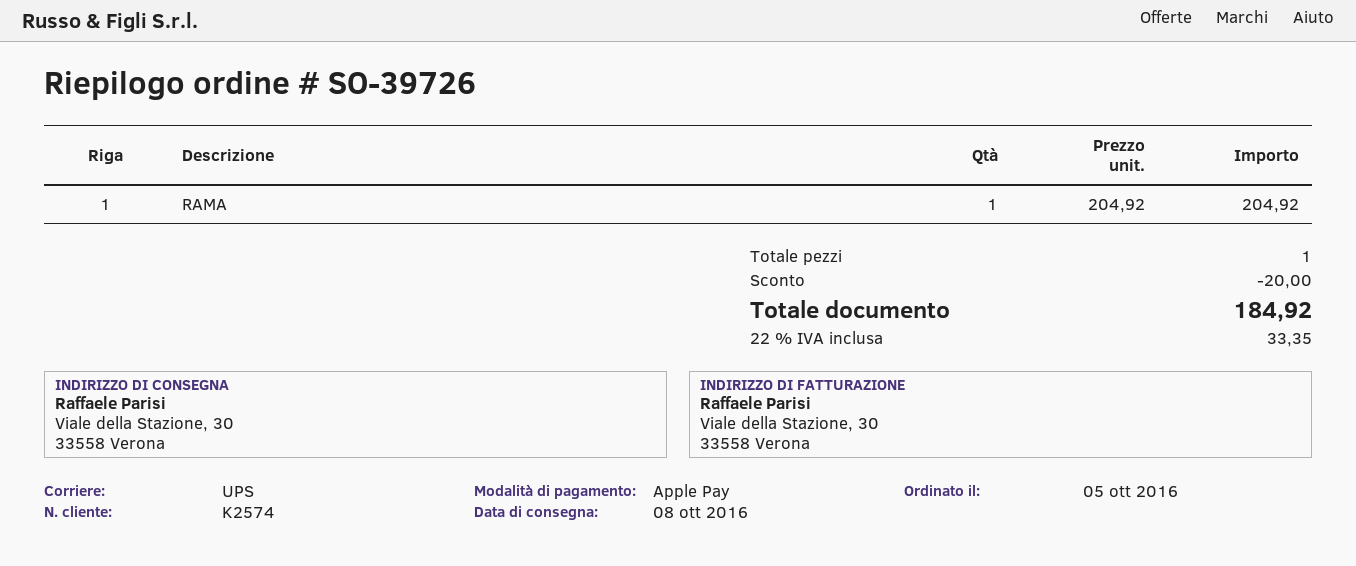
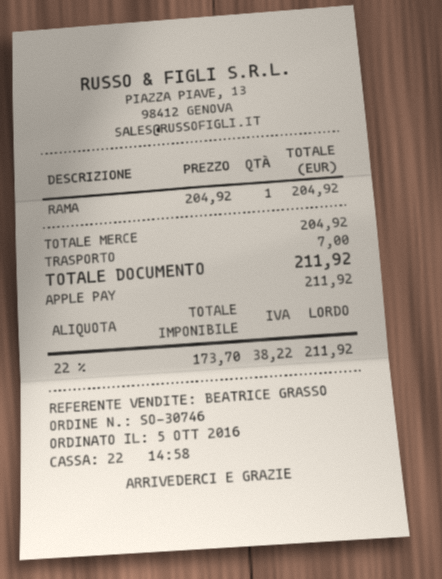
order number: SO-39726 -> SO-30746
discount: 20.00 -> none
shipping: none -> 7.00
tax: 22% = 33.35 -> 22% = 38.22
total: 184.92 -> 211.92

